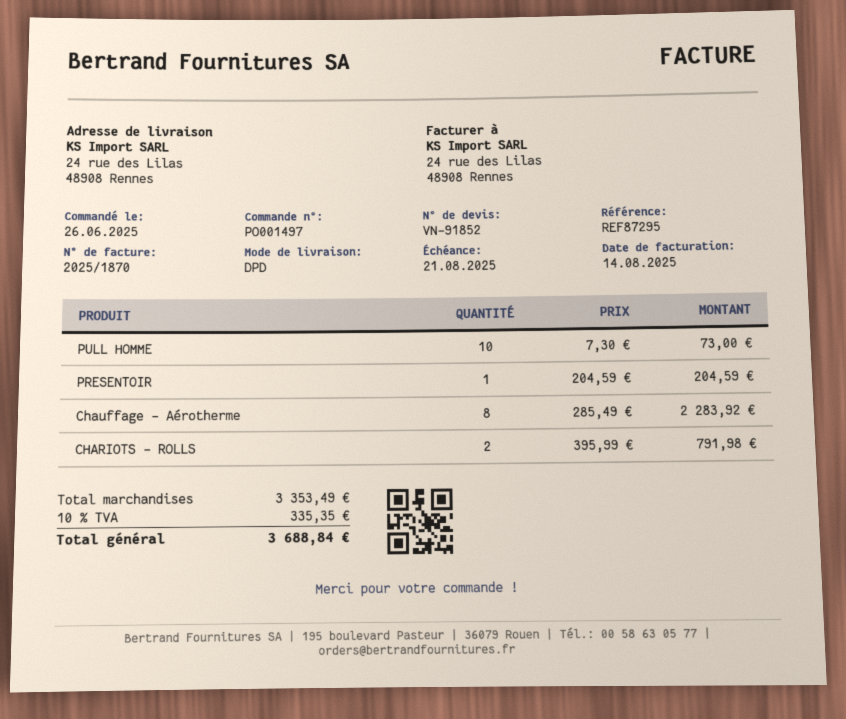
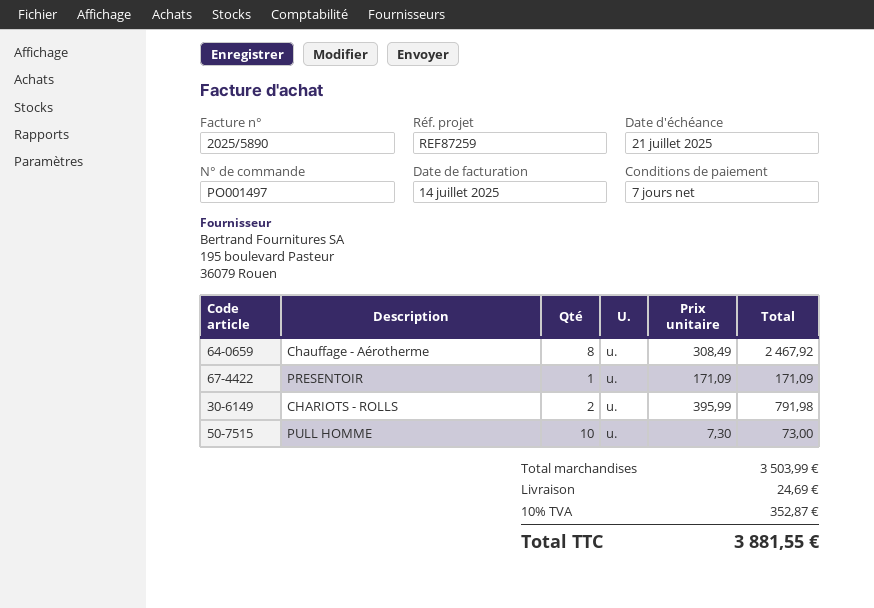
invoice number: 2025/1870 -> 2025/5890
invoice date: 2025-08-14 -> 2025-07-14
due date: 2025-08-21 -> 2025-07-21
reference: REF87295 -> REF87259
PRESENTOIR: 1 x 204.59 = 204.59 -> 1 x 171.09 = 171.09
Chauffage - Aérotherme: 8 x 285.49 = 2283.92 -> 8 x 308.49 = 2467.92
subtotal: 3353.49 -> 3503.99
shipping: none -> 24.69
tax: 10% = 335.35 -> 10% = 352.87
total: 3688.84 -> 3881.55

